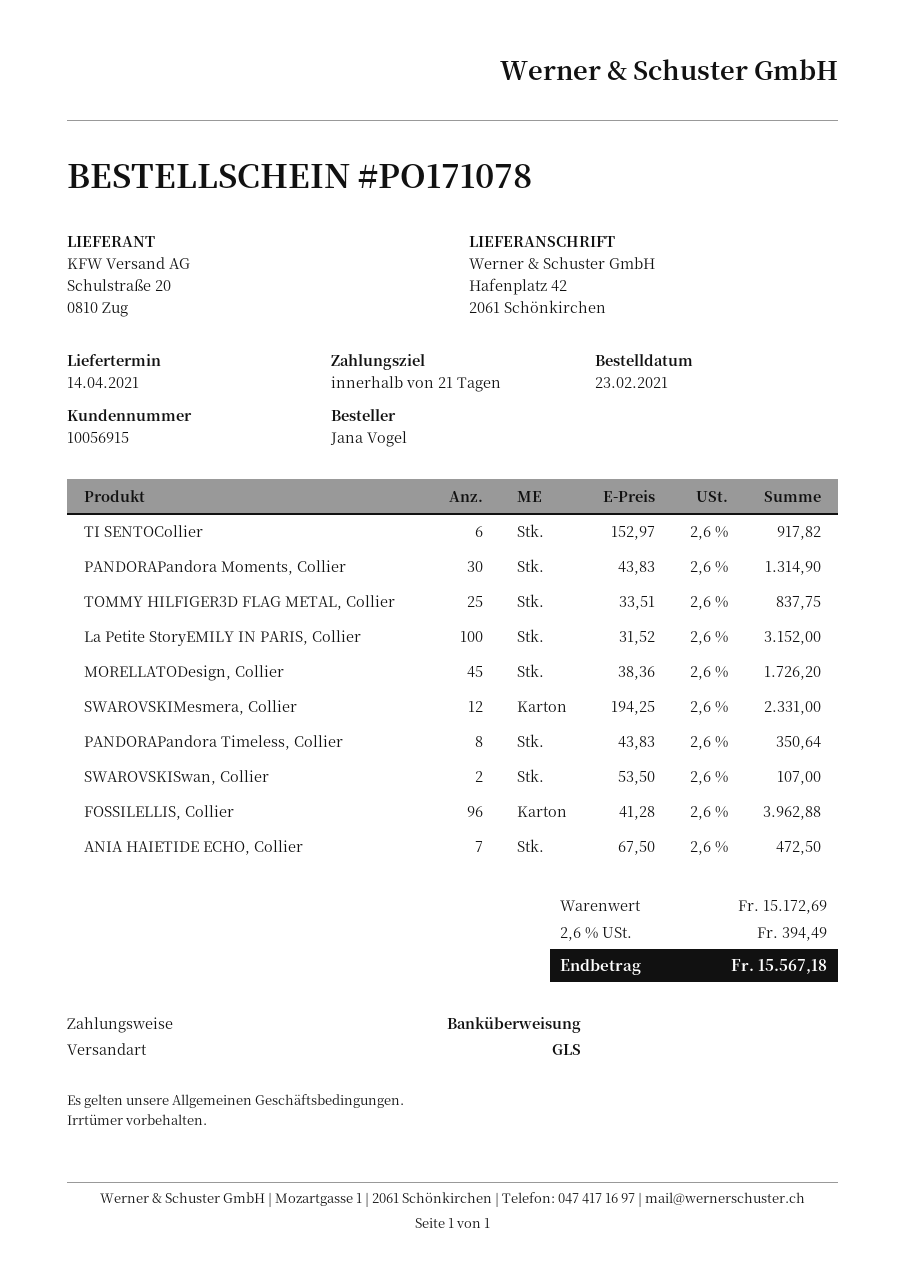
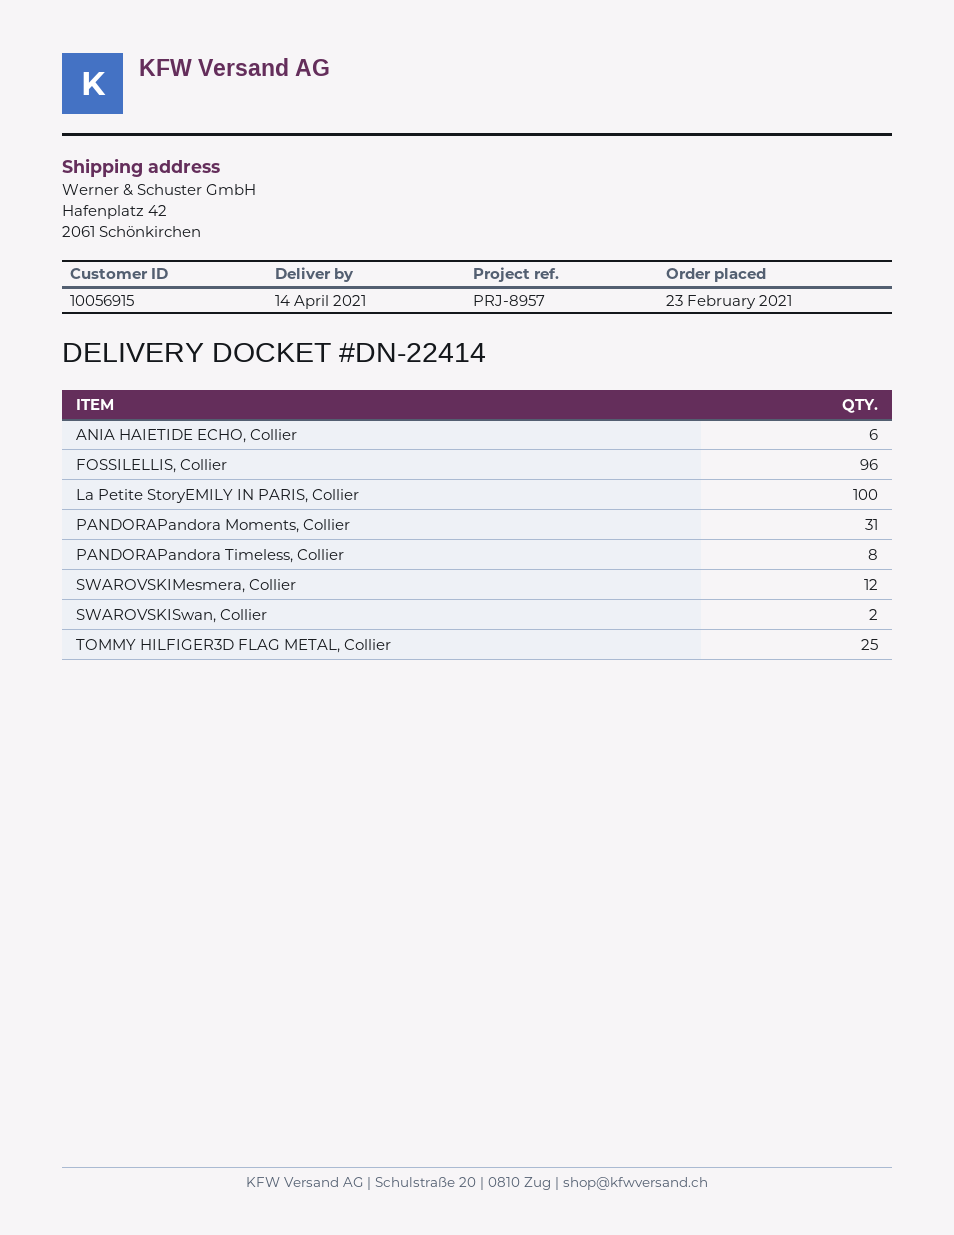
TI SENTOCollier: 6 -> none
PANDORAPandora Moments, Collier: 30 -> 31
MORELLATODesign, Collier: 45 -> none
ANIA HAIETIDE ECHO, Collier: 7 -> 6

